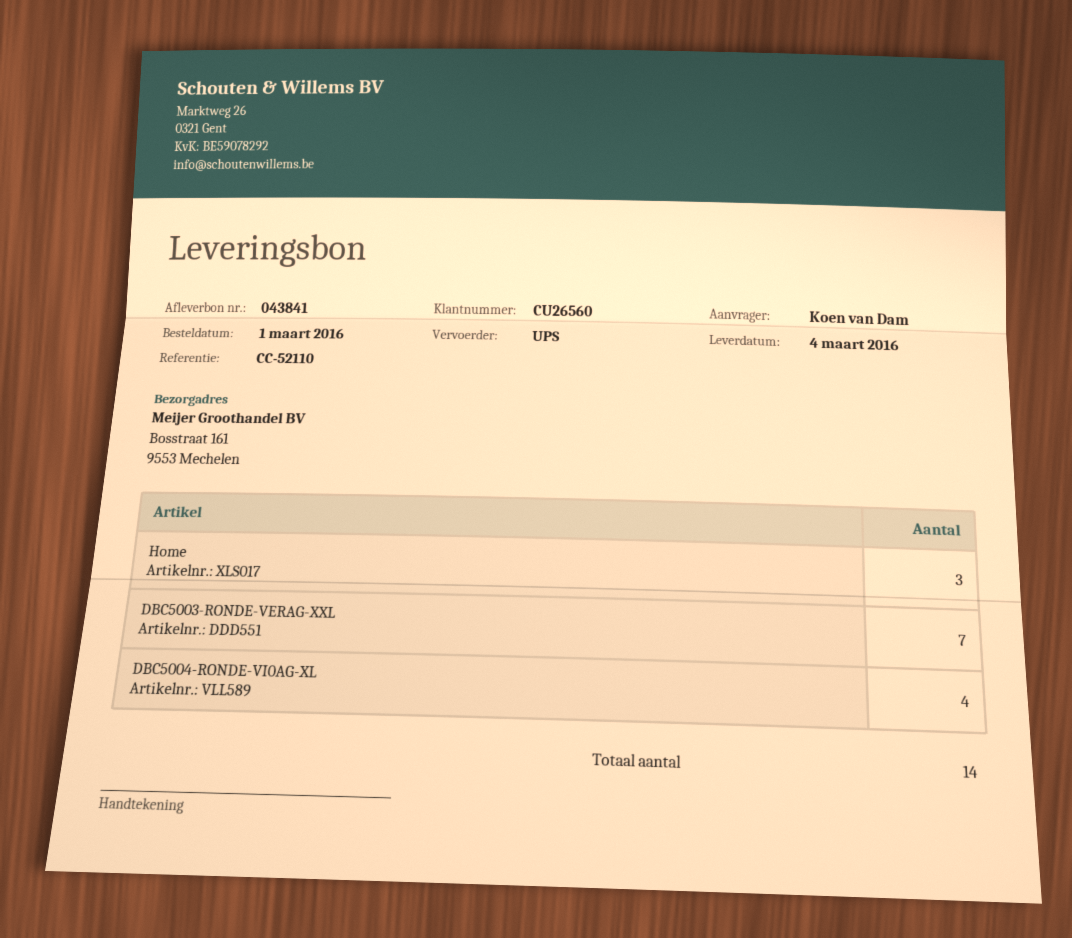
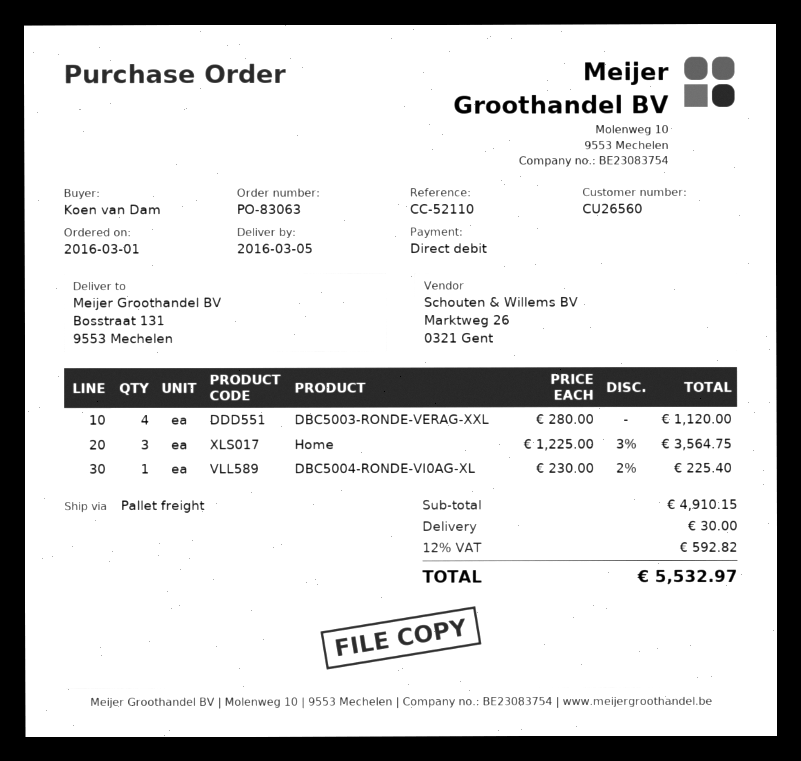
delivery date: 2016-03-04 -> 2016-03-05
shipping method: UPS -> pallet freight
ship to: Bosstraat 161, 9553 Mechelen -> Bosstraat 131, 9553 Mechelen
DBC5003-RONDE-VERAG-XXL: 7 -> 4
DBC5004-RONDE-VI0AG-XL: 4 -> 1

